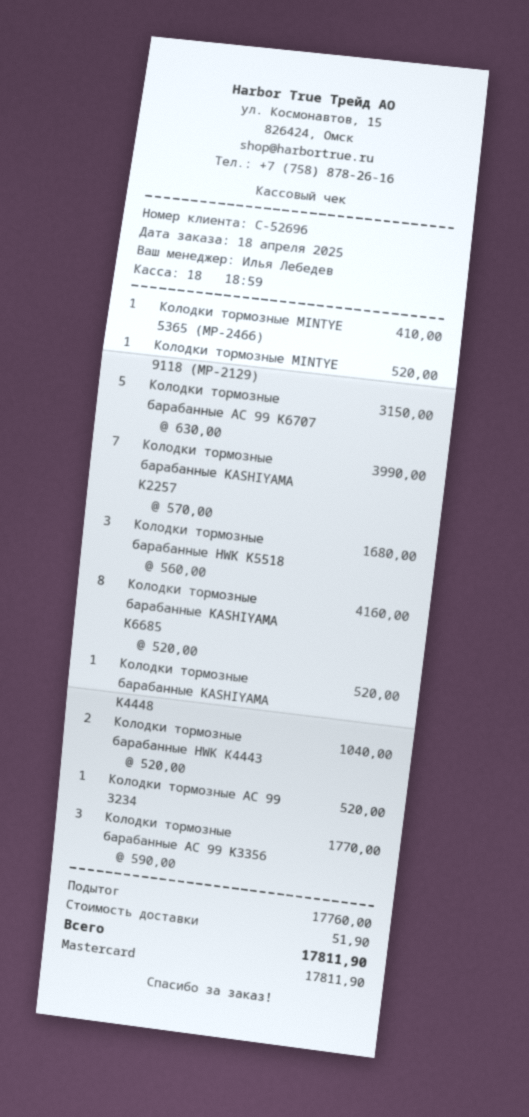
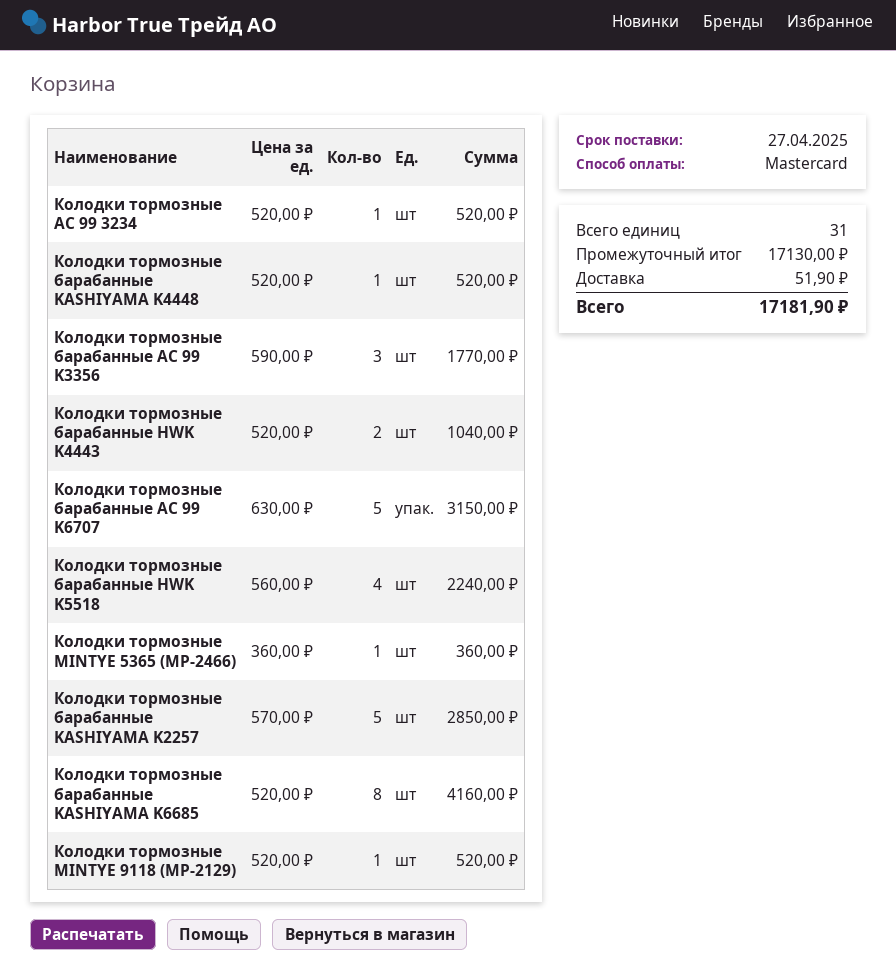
Колодки тормозные MINTYE 5365 (MP-2466): 1 x 410.00 = 410.00 -> 1 x 360.00 = 360.00
Колодки тормозные барабанные KASHIYAMA K2257: 7 x 570.00 = 3990.00 -> 5 x 570.00 = 2850.00
Колодки тормозные барабанные HWK K5518: 3 x 560.00 = 1680.00 -> 4 x 560.00 = 2240.00
subtotal: 17760.00 -> 17130.00
total: 17811.90 -> 17181.90

